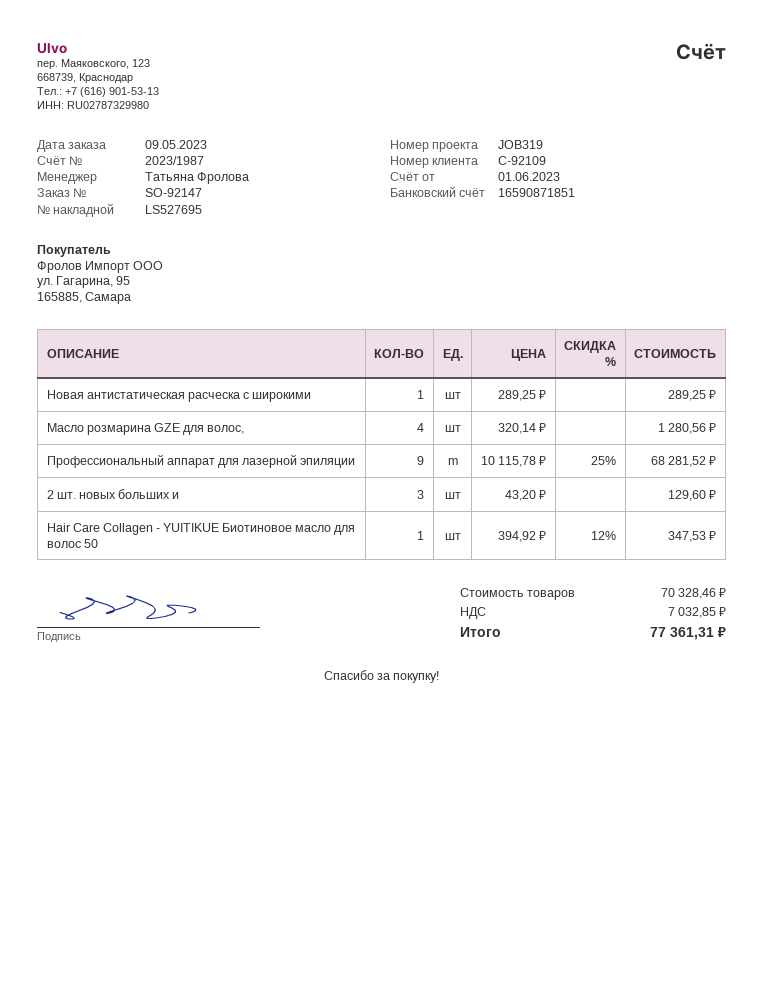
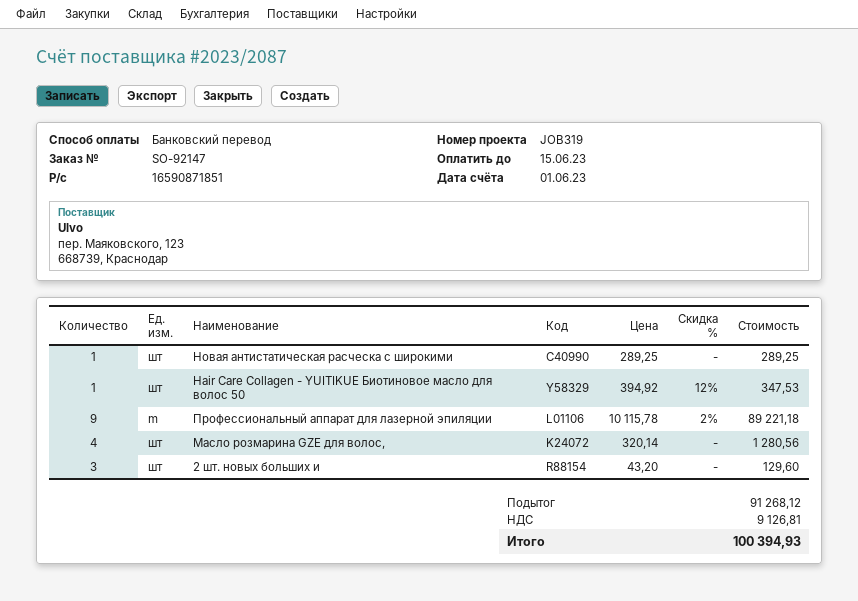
invoice number: 2023/1987 -> 2023/2087
Профессиональный аппарат для лазерной эпиляции: 9 x 10115.78 - 25% = 68281.52 -> 9 x 10115.78 - 2% = 89221.18
subtotal: 70328.46 -> 91268.12
tax: 7032.85 -> 9126.81
total: 77361.31 -> 100394.93

